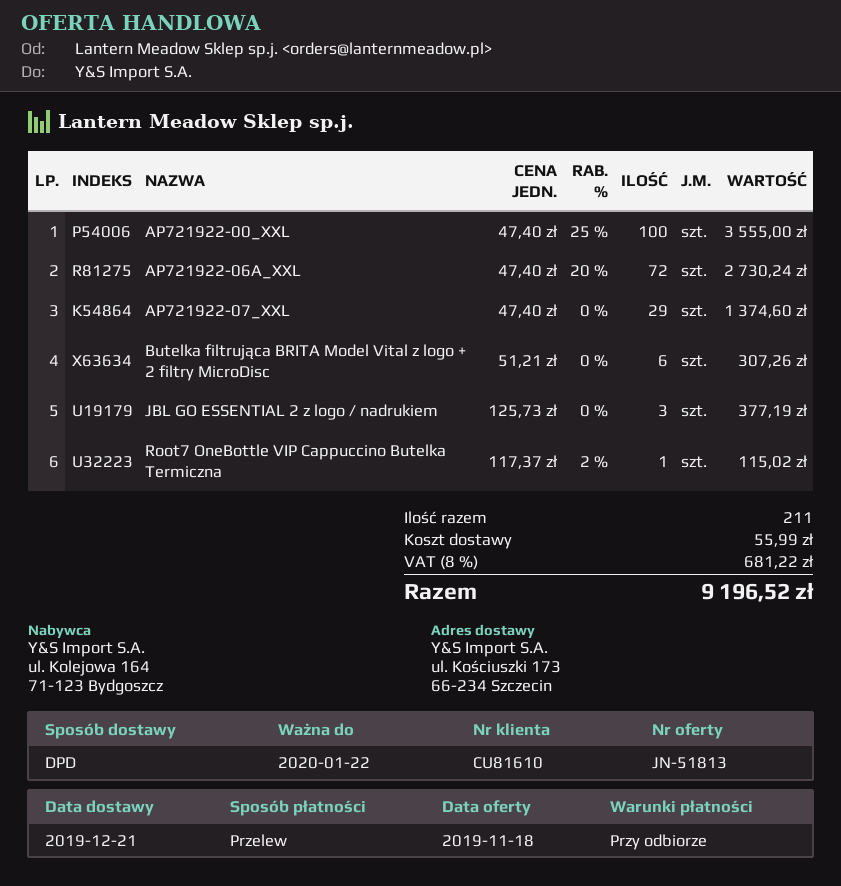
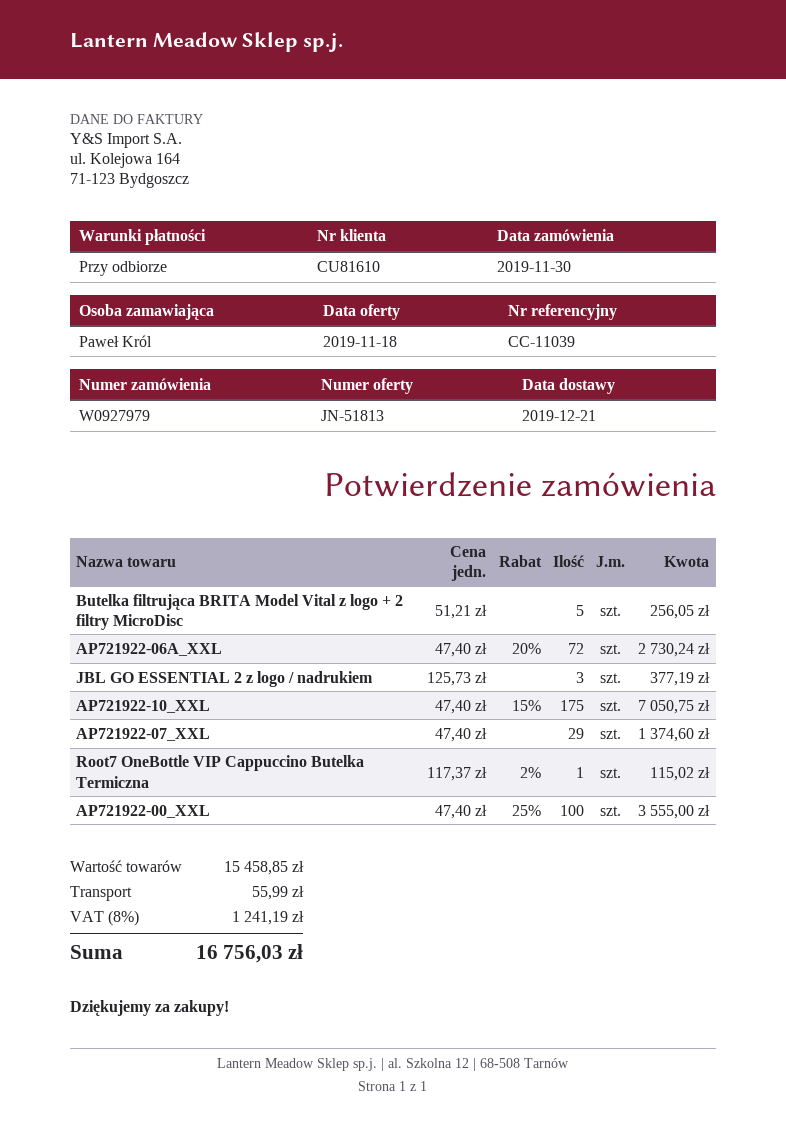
Butelka filtrująca BRITA Model Vital z logo + 2 filtry MicroDisc: 6 x 51.21 = 307.26 -> 5 x 51.21 = 256.05
AP721922-10_XXL: none -> 175 x 47.40 - 15% = 7050.75
tax: 8% = 681.22 -> 8% = 1241.19
total: 9196.52 -> 16756.03

